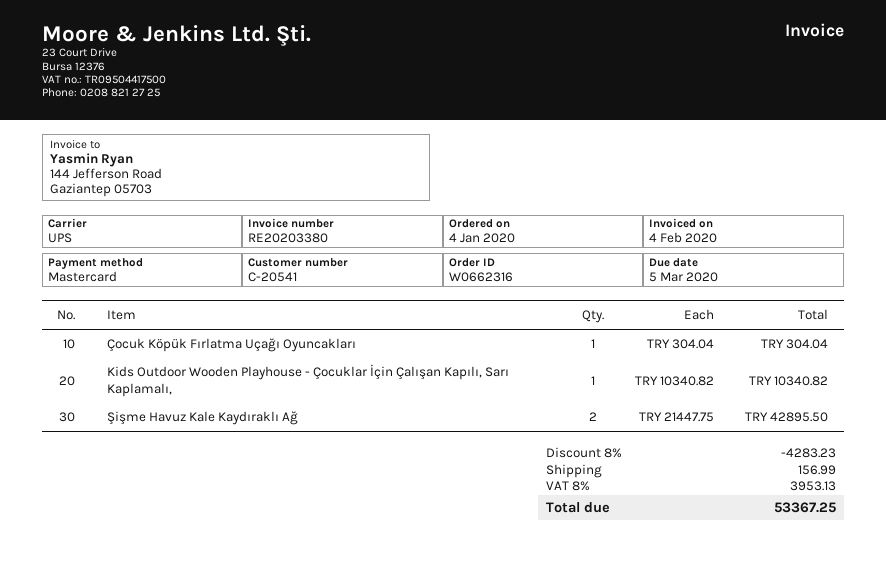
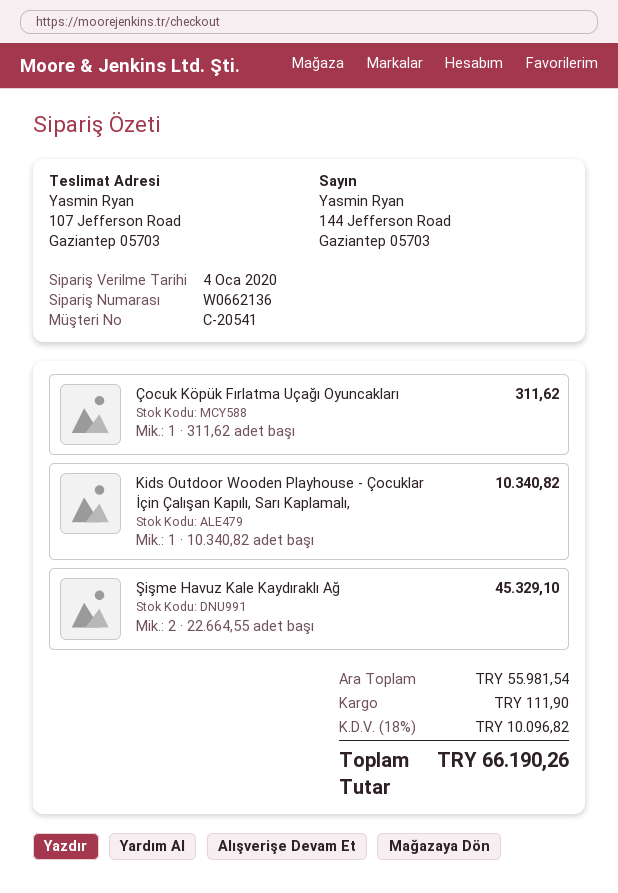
order number: W0662316 -> W0662136
Çocuk Köpük Fırlatma Uçağı Oyuncakları: 1 x 304.04 = 304.04 -> 1 x 311.62 = 311.62
Şişme Havuz Kale Kaydıraklı Ağ: 2 x 21447.75 = 42895.50 -> 2 x 22664.55 = 45329.10
discount: 8% = 4283.23 -> none
shipping: 156.99 -> 111.90
tax: 8% = 3953.13 -> 18% = 10096.82
total: 53367.25 -> 66190.26

